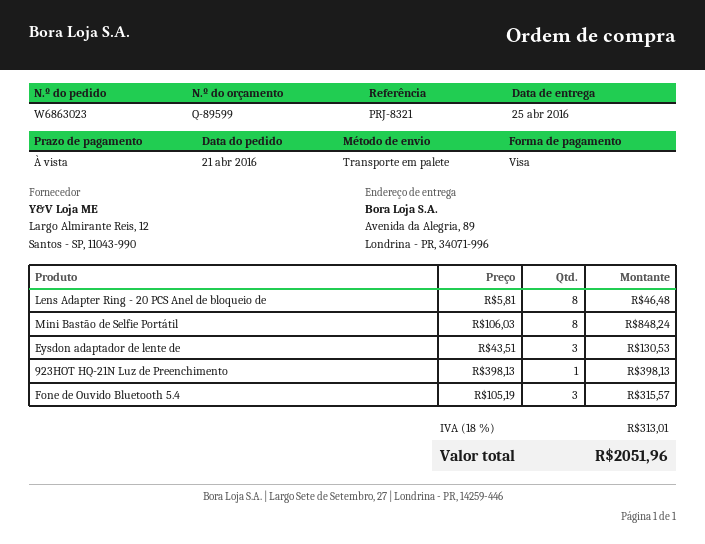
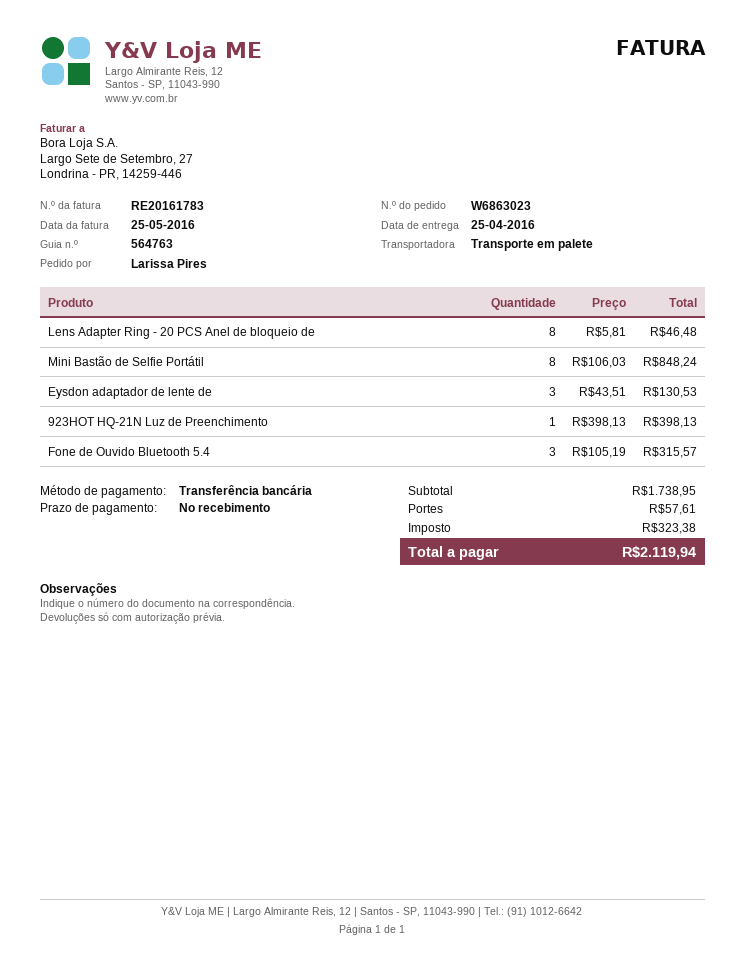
payment method: Visa -> bank transfer
shipping: none -> 57.61
tax: 313.01 -> 323.38
total: 2051.96 -> 2119.94

